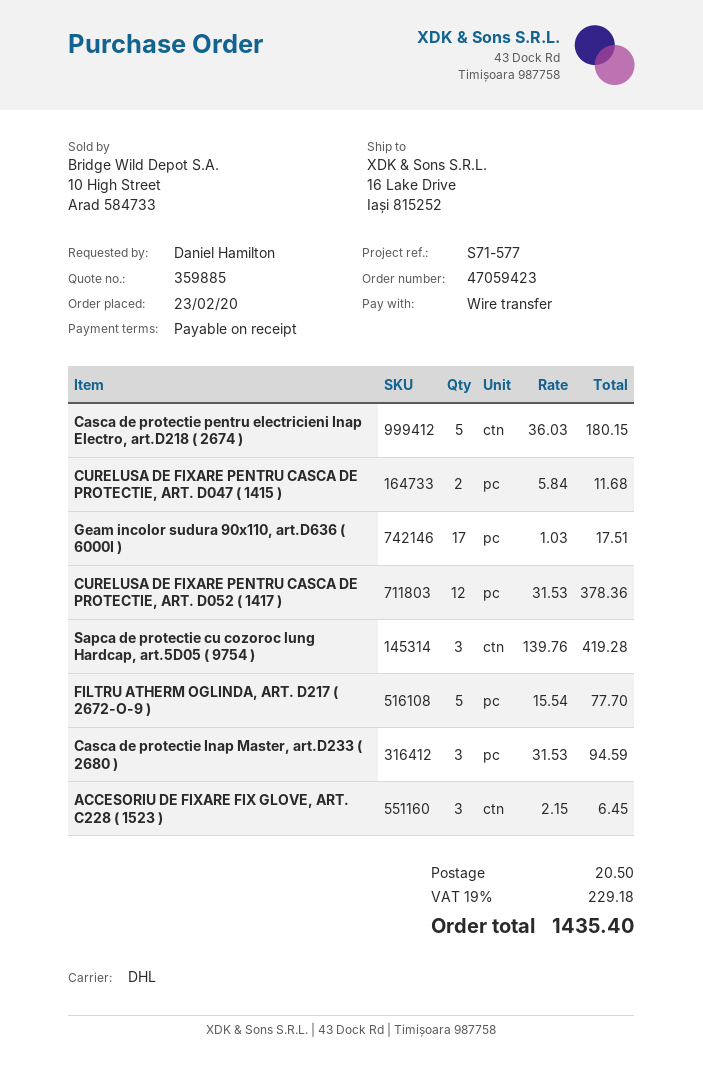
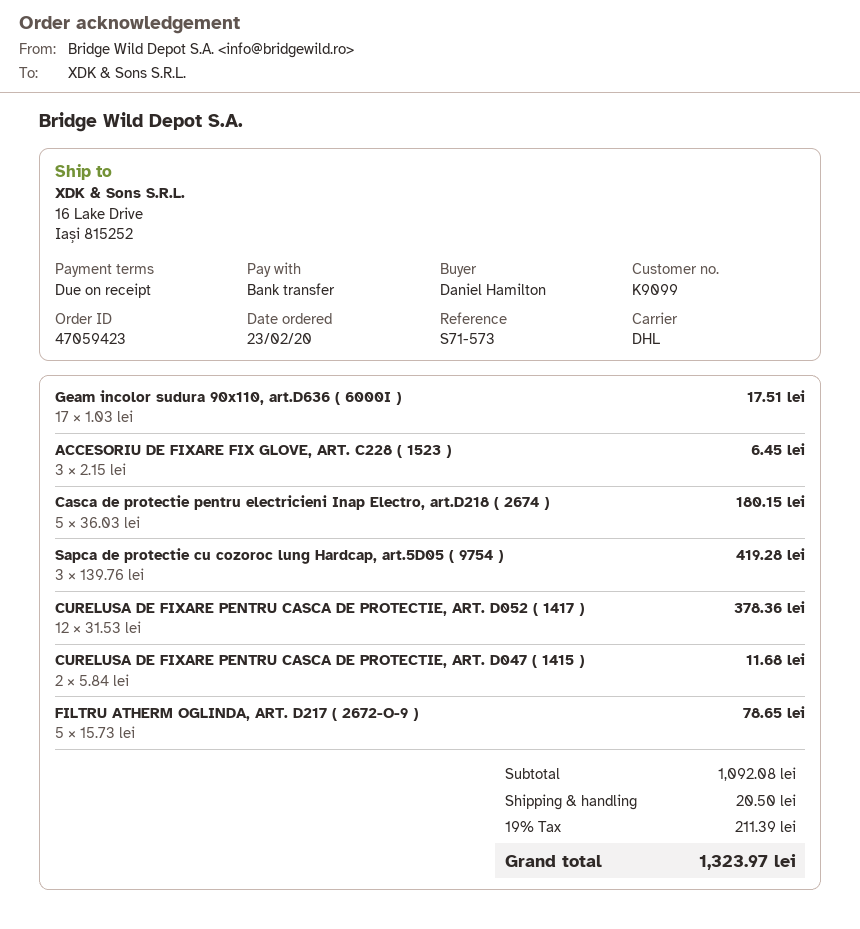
reference: S71-577 -> S71-573
FILTRU ATHERM OGLINDA, ART. D217 ( 2672-O-9 ): 5 x 15.54 = 77.70 -> 5 x 15.73 = 78.65
Casca de protectie Inap Master, art.D233 ( 2680 ): 3 x 31.53 = 94.59 -> none
tax: 19% = 229.18 -> 19% = 211.39
total: 1435.40 -> 1323.97

